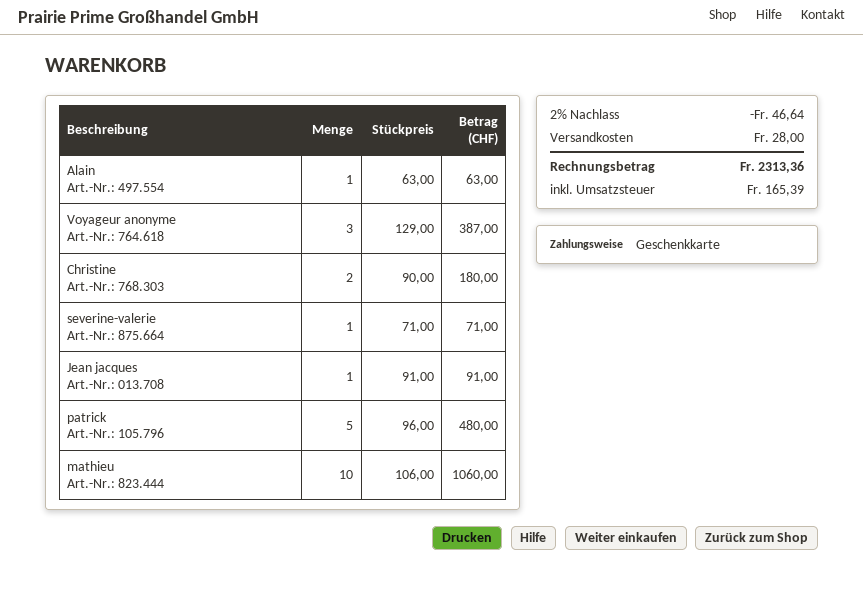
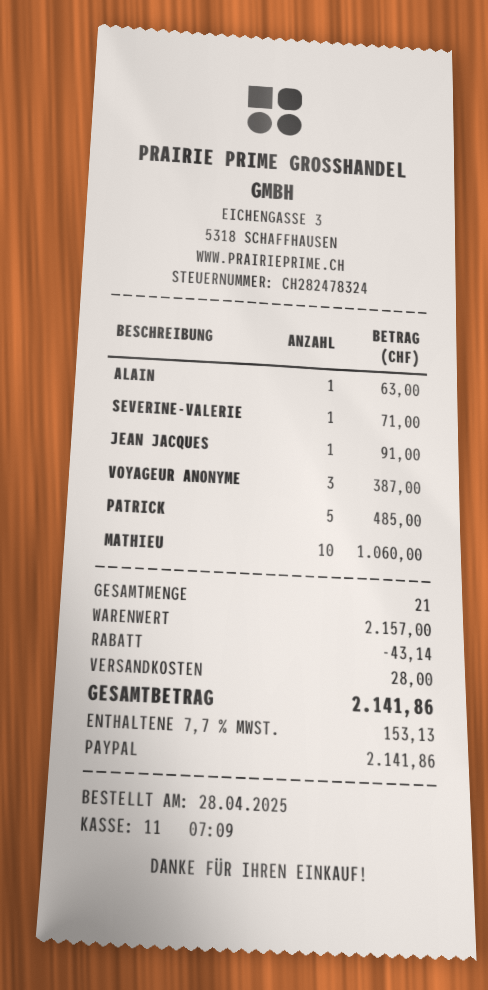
payment method: gift card -> PayPal
Christine: 2 for 180.00 -> none
patrick: 5 for 480.00 -> 5 for 485.00
discount: 46.64 -> 43.14
tax: 165.39 -> 153.13
total: 2313.36 -> 2141.86

